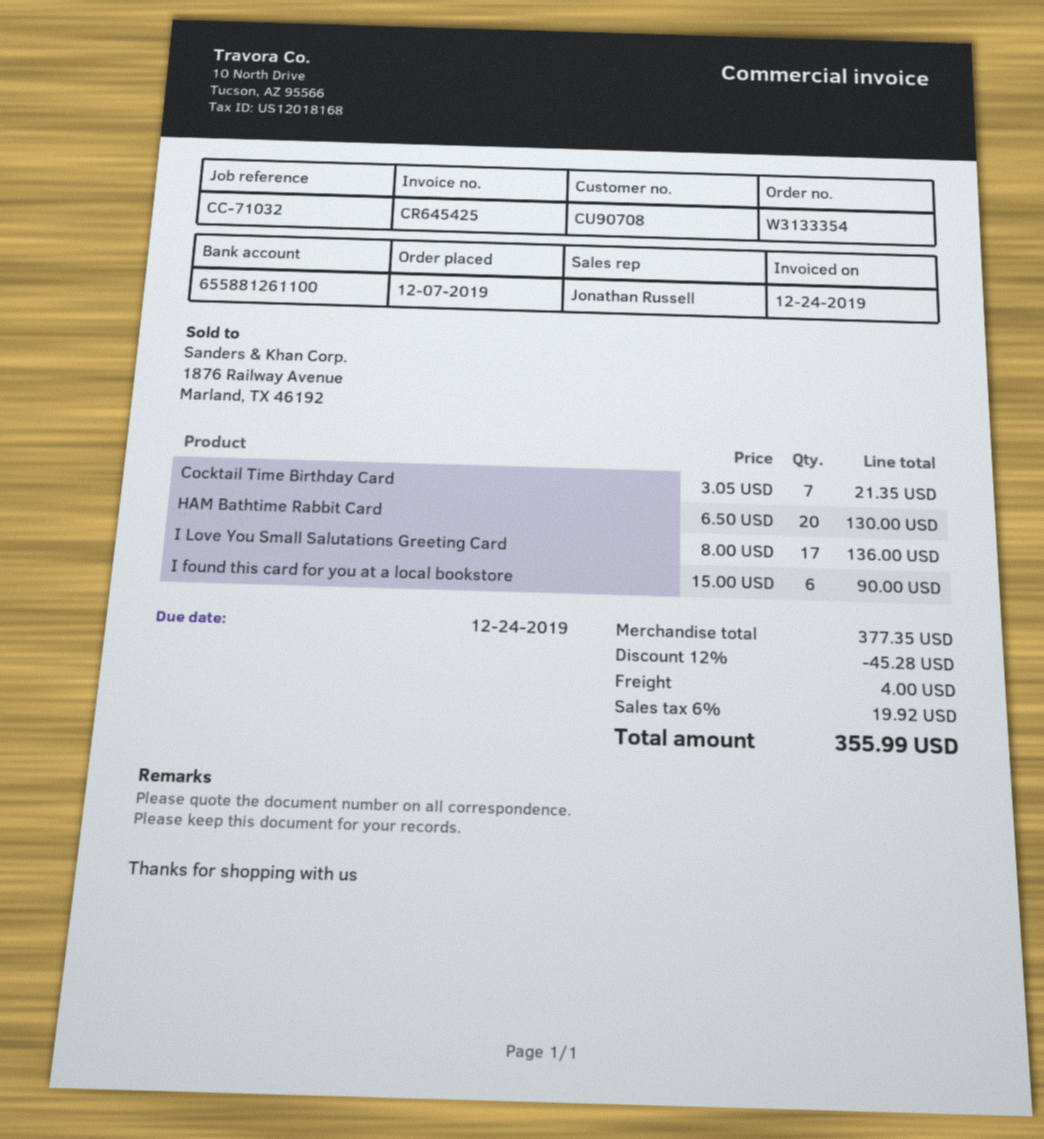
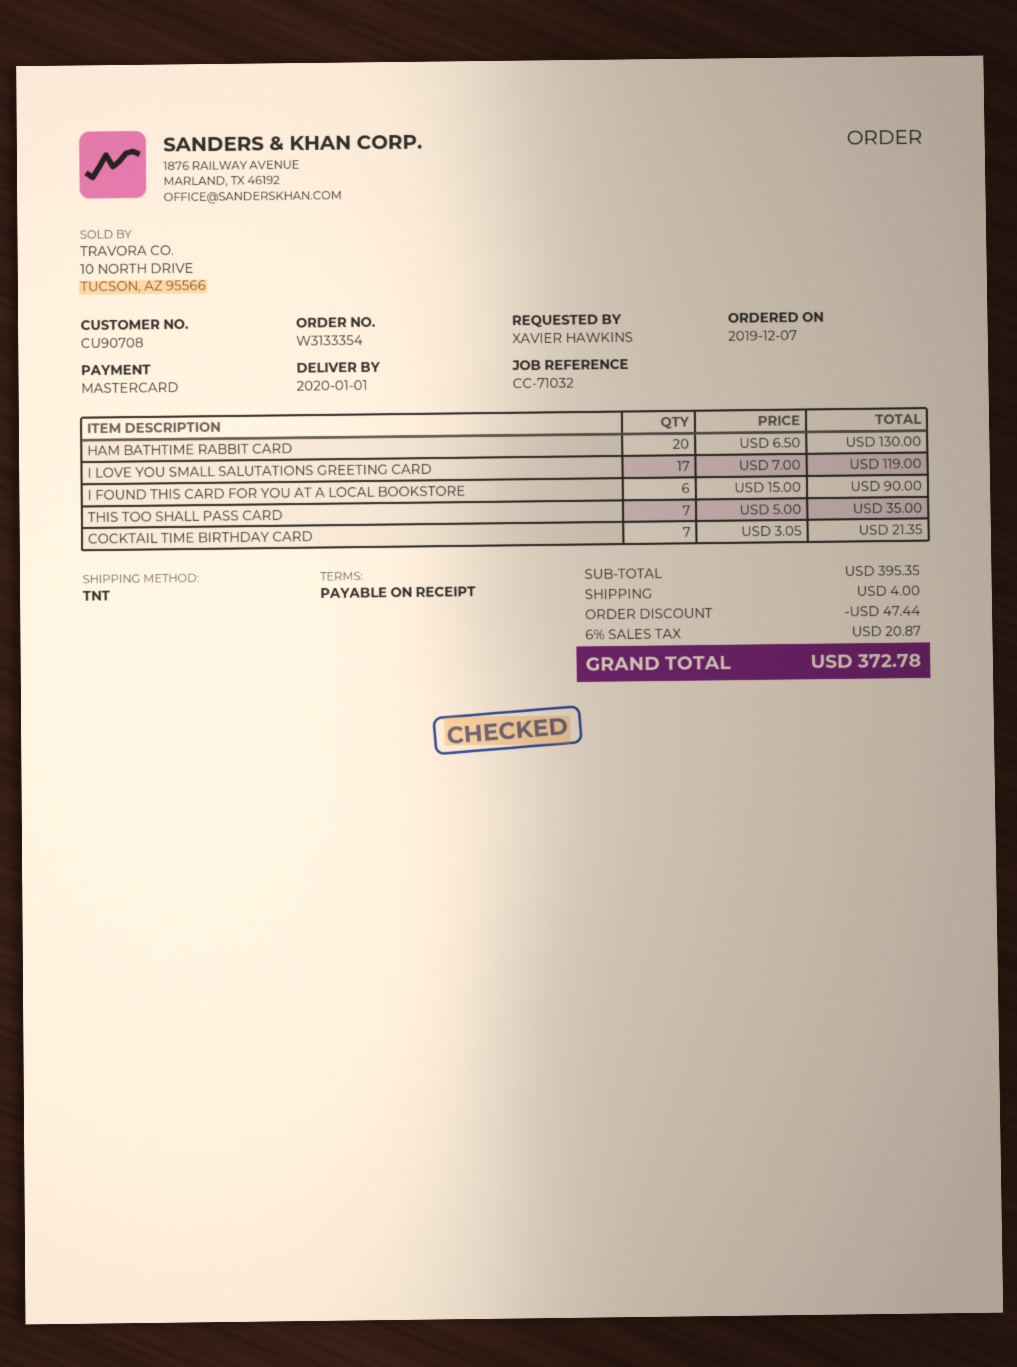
I Love You Small Salutations Greeting Card: 17 x 8.00 = 136.00 -> 17 x 7.00 = 119.00
THIS TOO SHALL PASS CARD: none -> 7 x 5.00 = 35.00
subtotal: 377.35 -> 395.35
discount: 45.28 -> 47.44
tax: 6% = 19.92 -> 6% = 20.87
total: 355.99 -> 372.78

